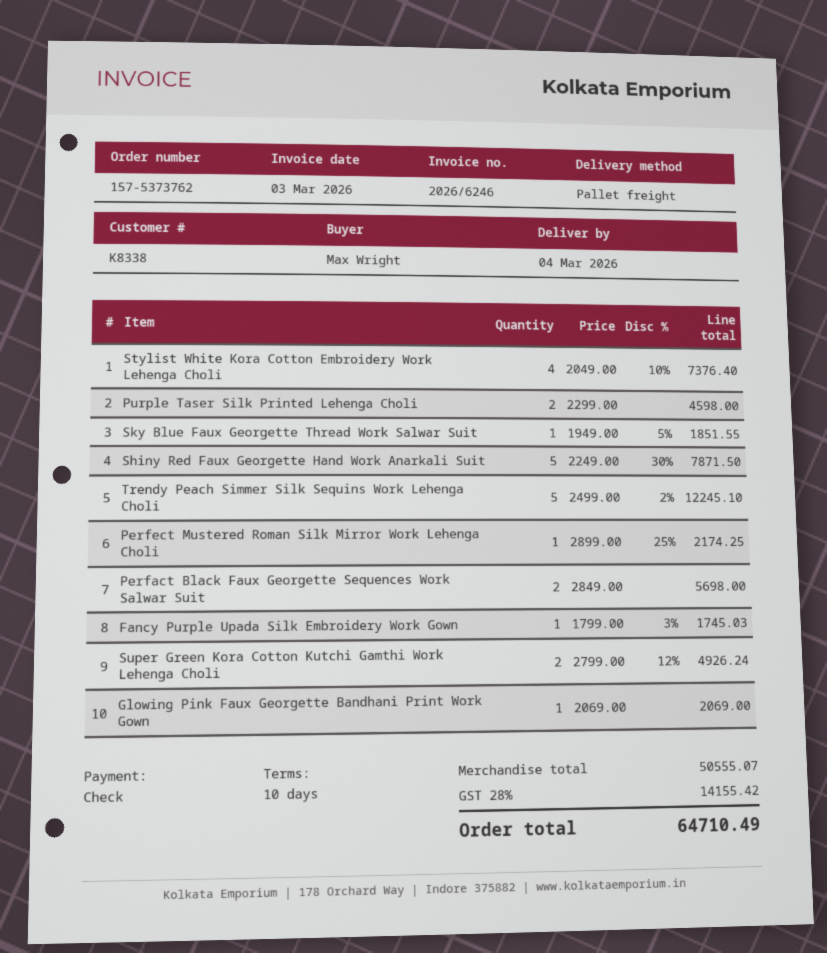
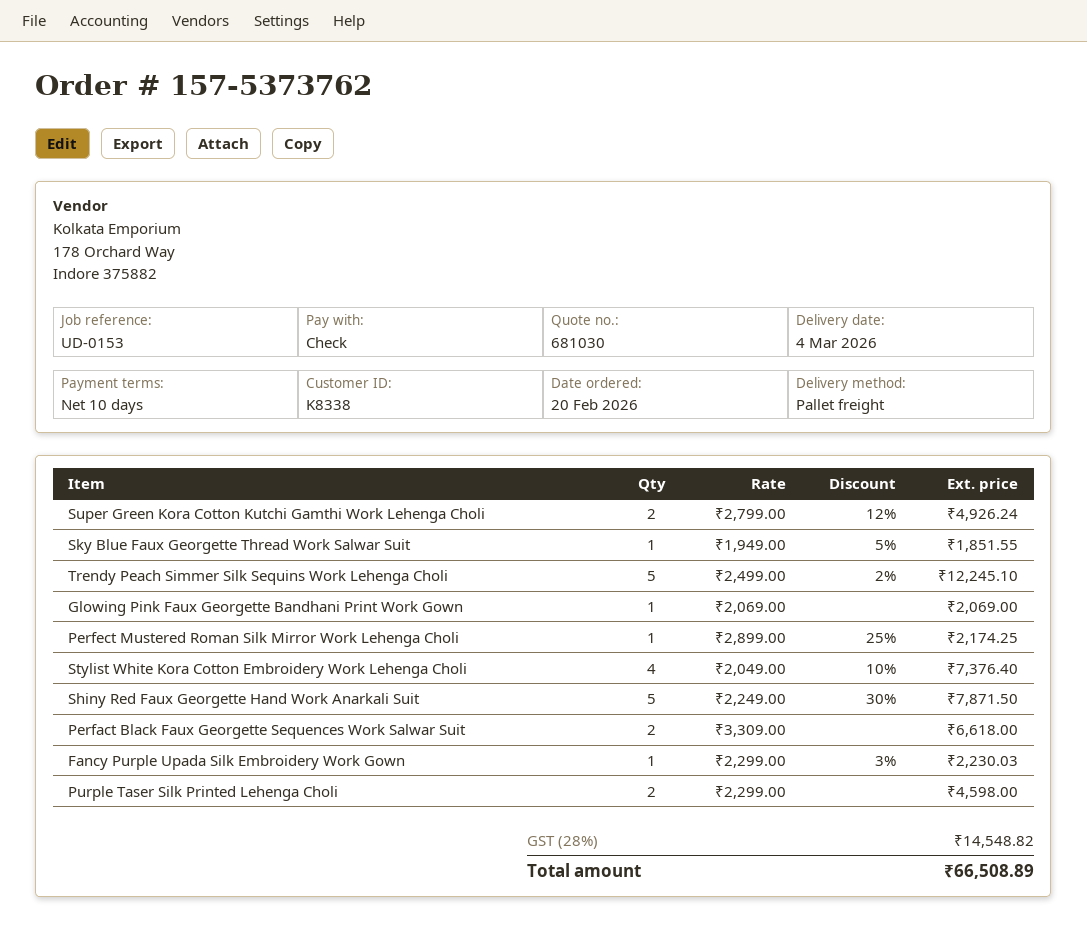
Perfact Black Faux Georgette Sequences Work Salwar Suit: 2 x 2849.00 = 5698.00 -> 2 x 3309.00 = 6618.00
Fancy Purple Upada Silk Embroidery Work Gown: 1 x 1799.00 - 3% = 1745.03 -> 1 x 2299.00 - 3% = 2230.03
tax: 28% = 14155.42 -> 28% = 14548.82
total: 64710.49 -> 66508.89

